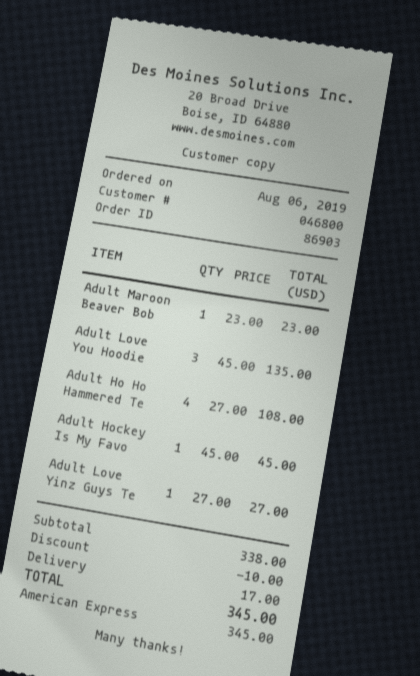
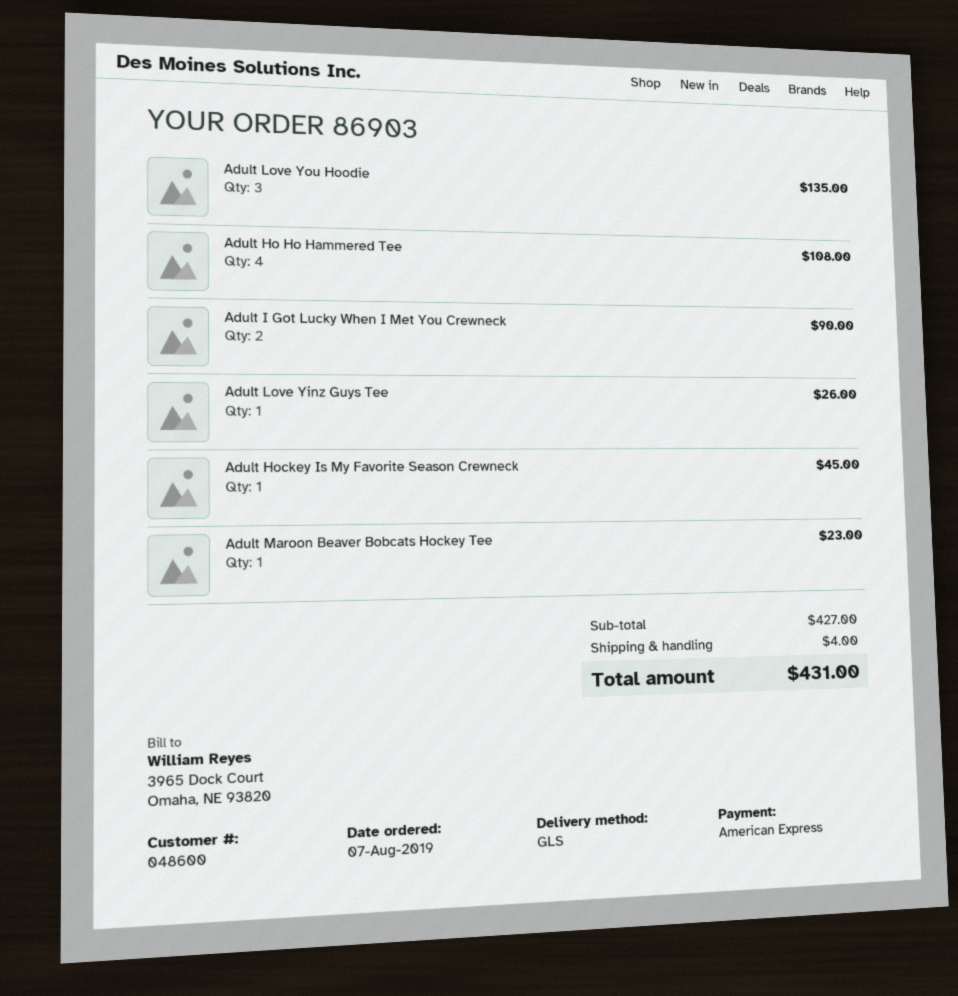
order date: 2019-08-06 -> 2019-08-07
customer number: 046800 -> 048600
Adult Love Yinz Guys Te: 1 for 27.00 -> 1 for 26.00
Adult I Got Lucky When I Met You Crewneck: none -> 2 for 90.00
subtotal: 338.00 -> 427.00
discount: 10.00 -> none
shipping: 17.00 -> 4.00
total: 345.00 -> 431.00

